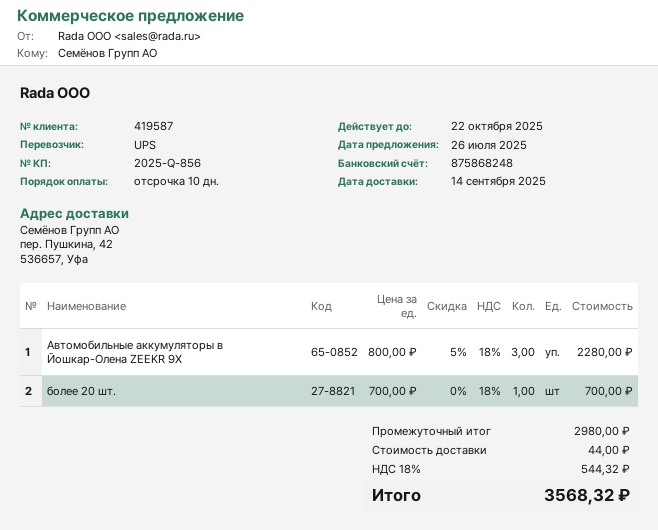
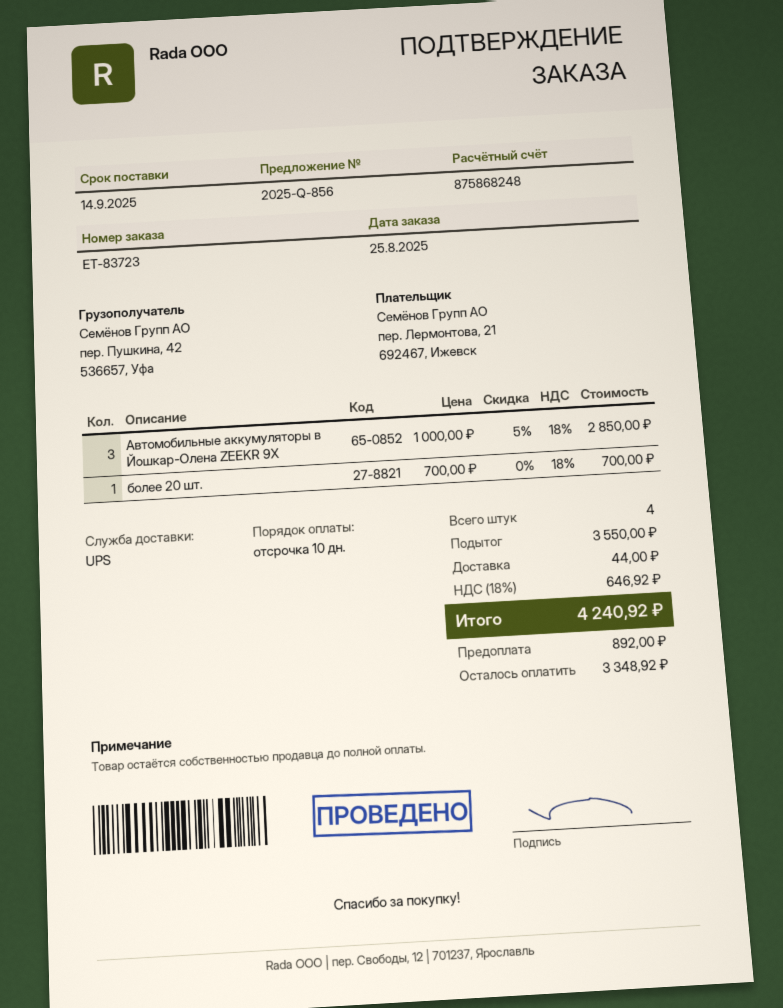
Автомобильные аккумуляторы в Йошкар-Олена ZEEKR 9X: 3 x 800.00 - 5% = 2280.00 -> 3 x 1000.00 - 5% = 2850.00
subtotal: 2980.00 -> 3550.00
tax: 18% = 544.32 -> 18% = 646.92
total: 3568.32 -> 4240.92

